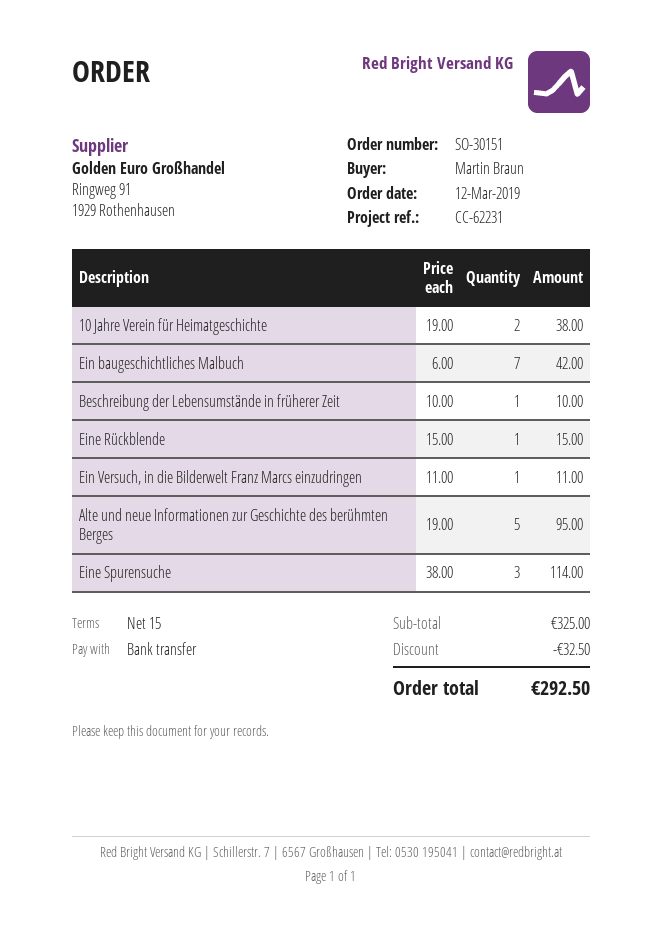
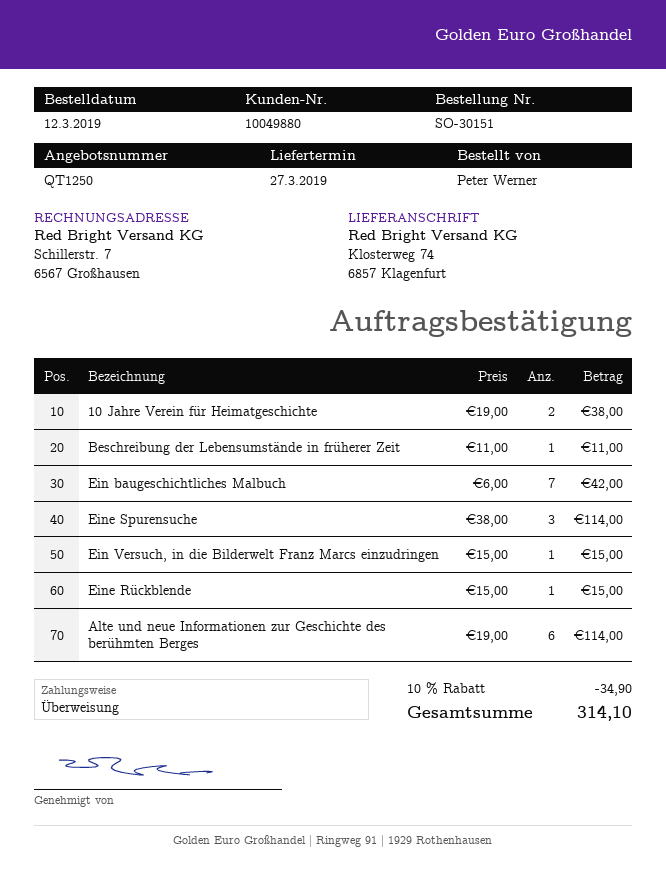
ordered by: Martin Braun -> Peter Werner
Beschreibung der Lebensumstände in früherer Zeit: 1 x 10.00 = 10.00 -> 1 x 11.00 = 11.00
Ein Versuch, in die Bilderwelt Franz Marcs einzudringen: 1 x 11.00 = 11.00 -> 1 x 15.00 = 15.00
Alte und neue Informationen zur Geschichte des berühmten Berges: 5 x 19.00 = 95.00 -> 6 x 19.00 = 114.00
discount: 32.50 -> 34.90
total: 292.50 -> 314.10

